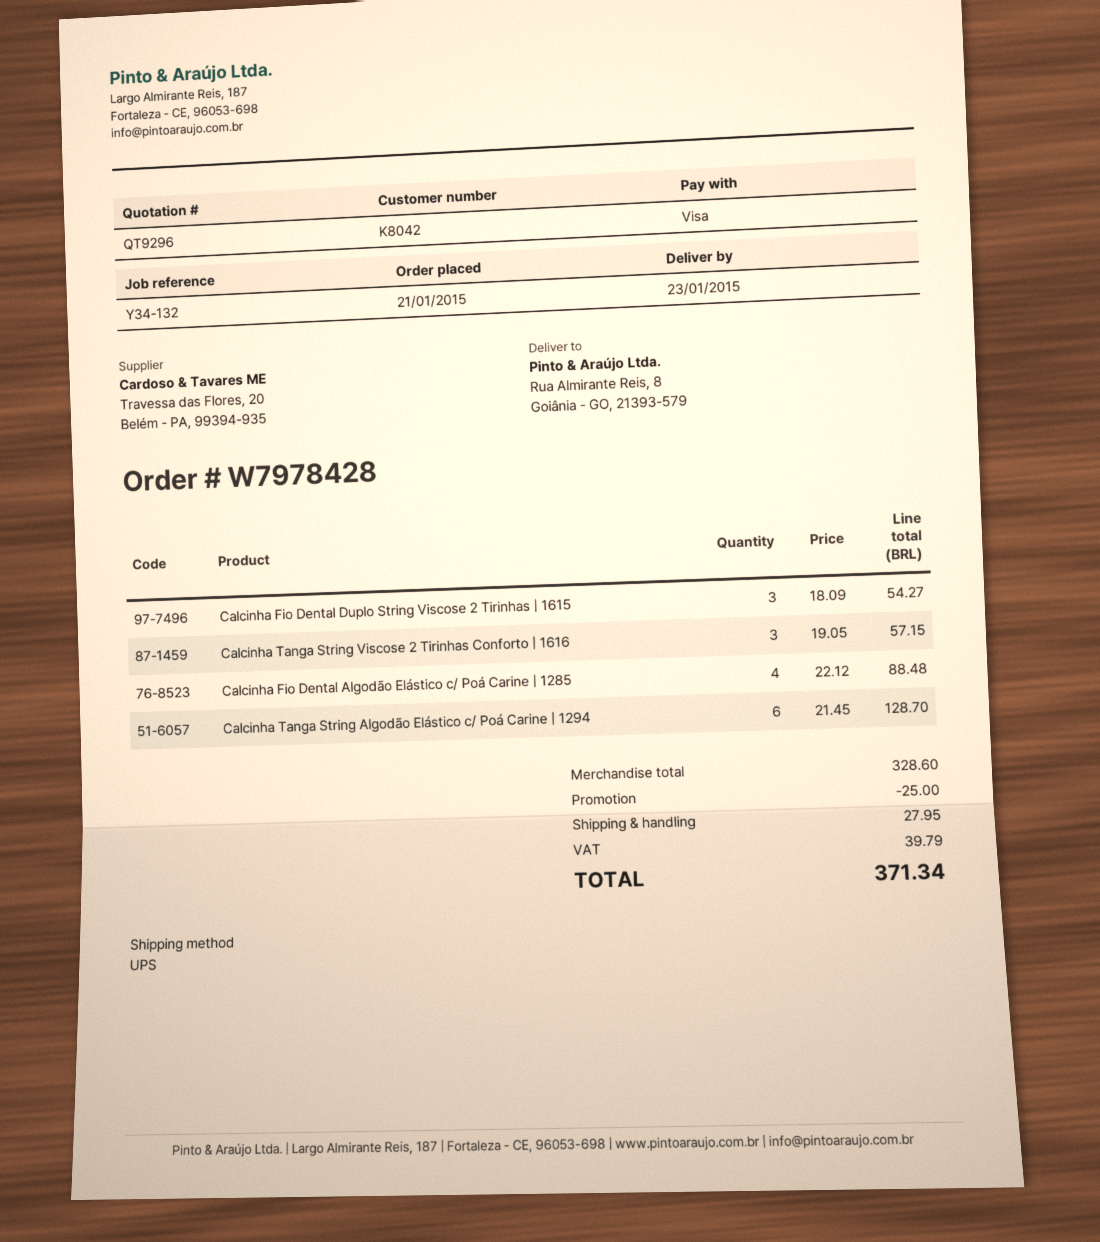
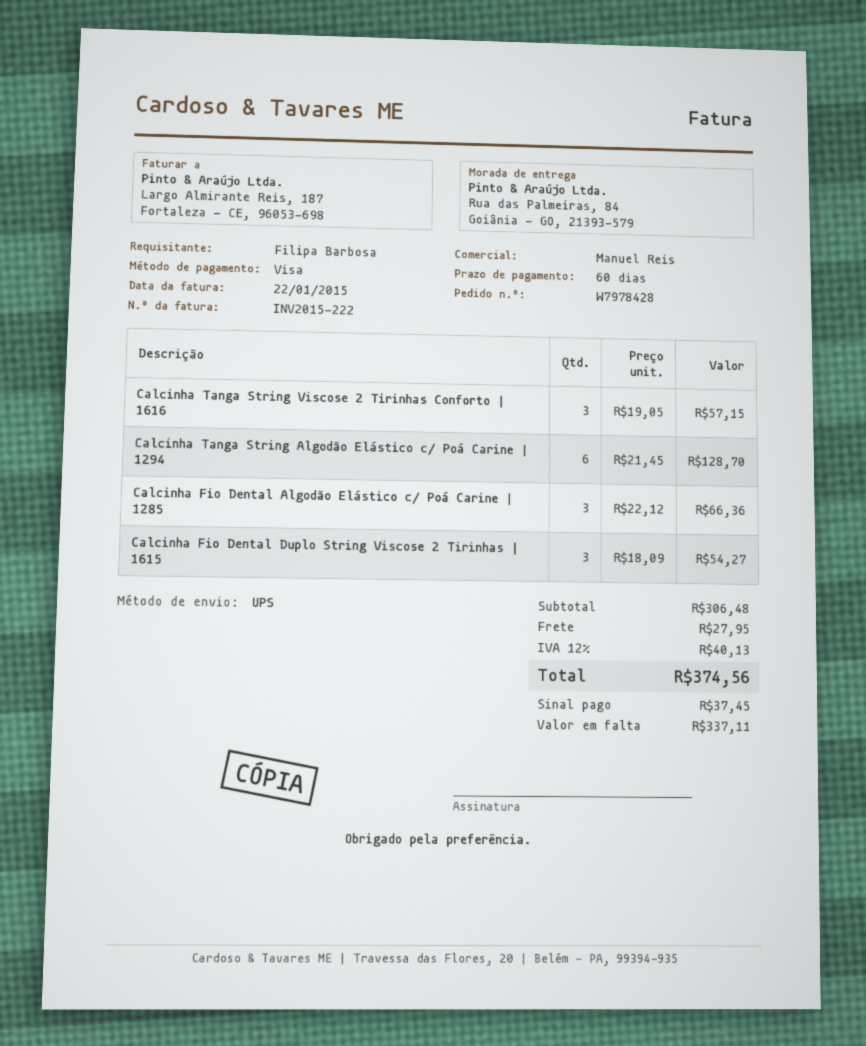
ship to: Rua Almirante Reis, 8, Goiânia - GO, 21393-579 -> Rua das Palmeiras, 84, Goiânia - GO, 21393-579
Calcinha Fio Dental Algodão Elástico c/ Poá Carine | 1285: 4 x 22.12 = 88.48 -> 3 x 22.12 = 66.36
subtotal: 328.60 -> 306.48
discount: 25.00 -> none
tax: 39.79 -> 40.13
total: 371.34 -> 374.56

